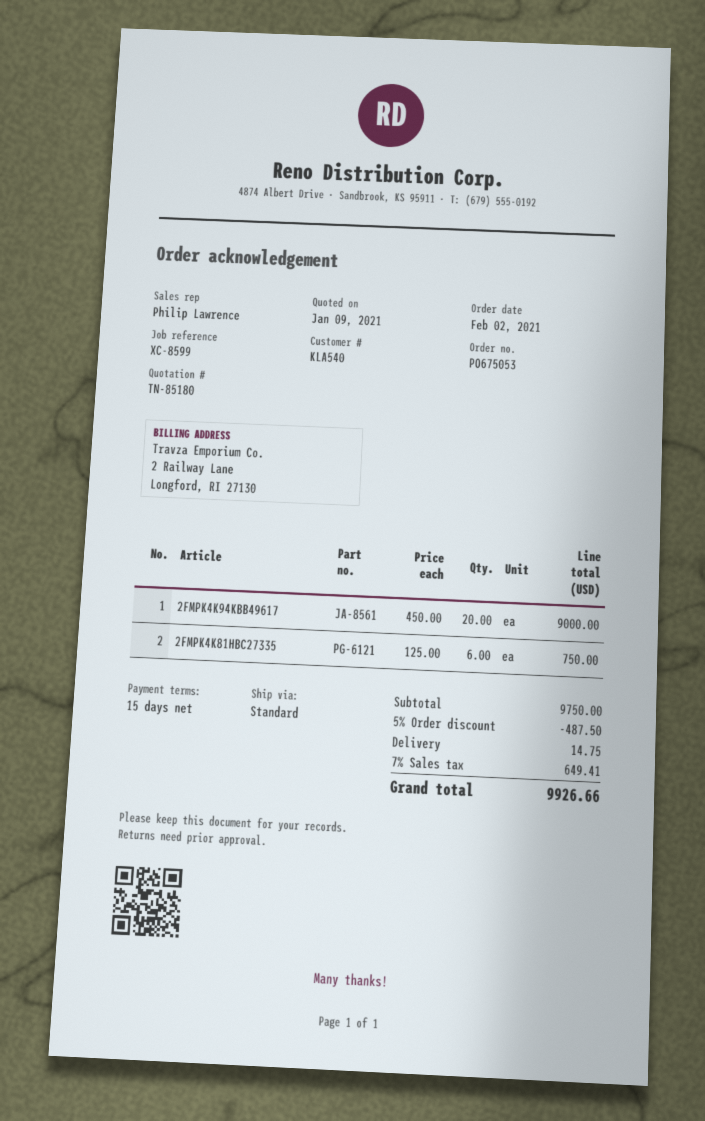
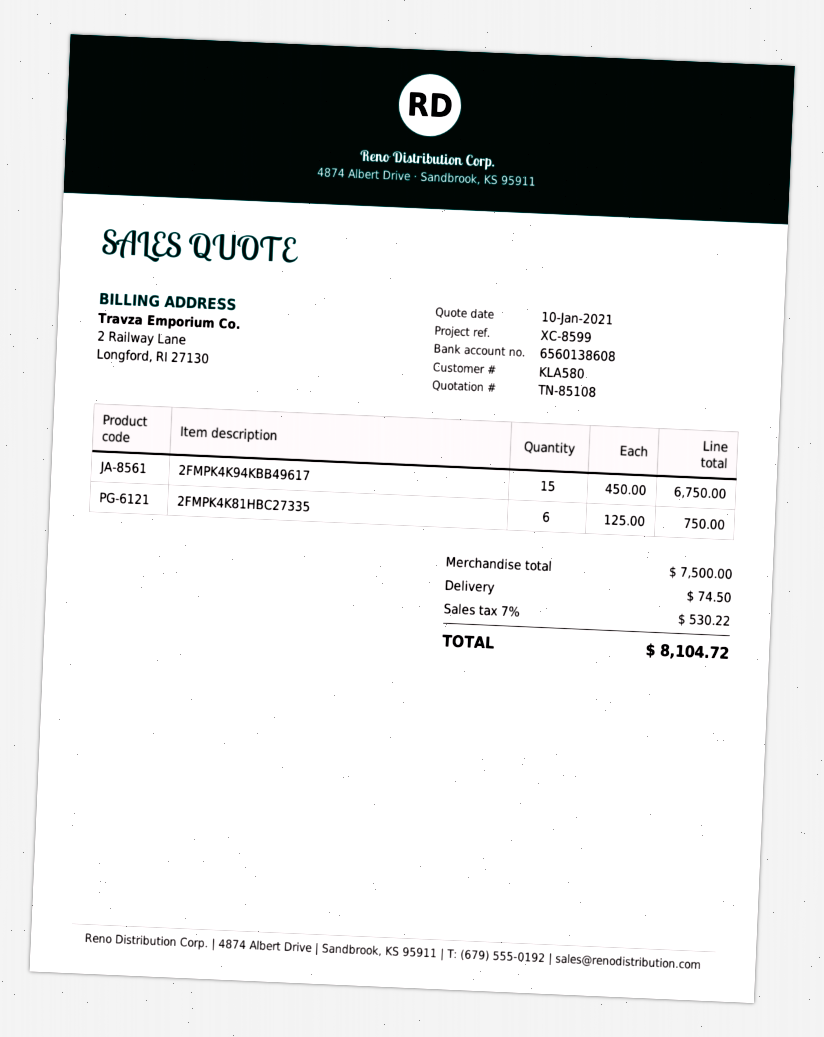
quote number: TN-85180 -> TN-85108
quote date: 2021-01-09 -> 2021-01-10
customer number: KLA540 -> KLA580
2FMPK4K94KBB49617: 20 x 450.00 = 9000.00 -> 15 x 450.00 = 6750.00
subtotal: 9750.00 -> 7500.00
discount: 5% = 487.50 -> none
shipping: 14.75 -> 74.50
tax: 7% = 649.41 -> 7% = 530.22
total: 9926.66 -> 8104.72

